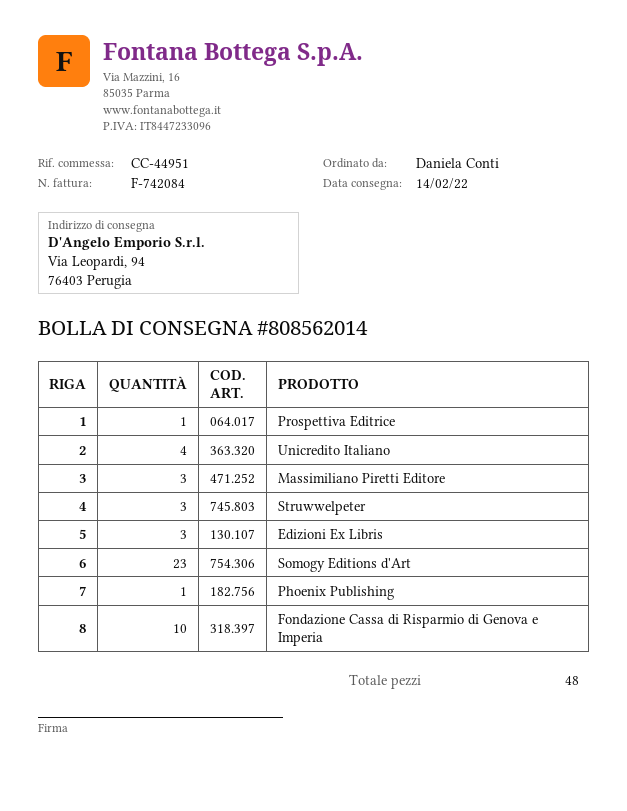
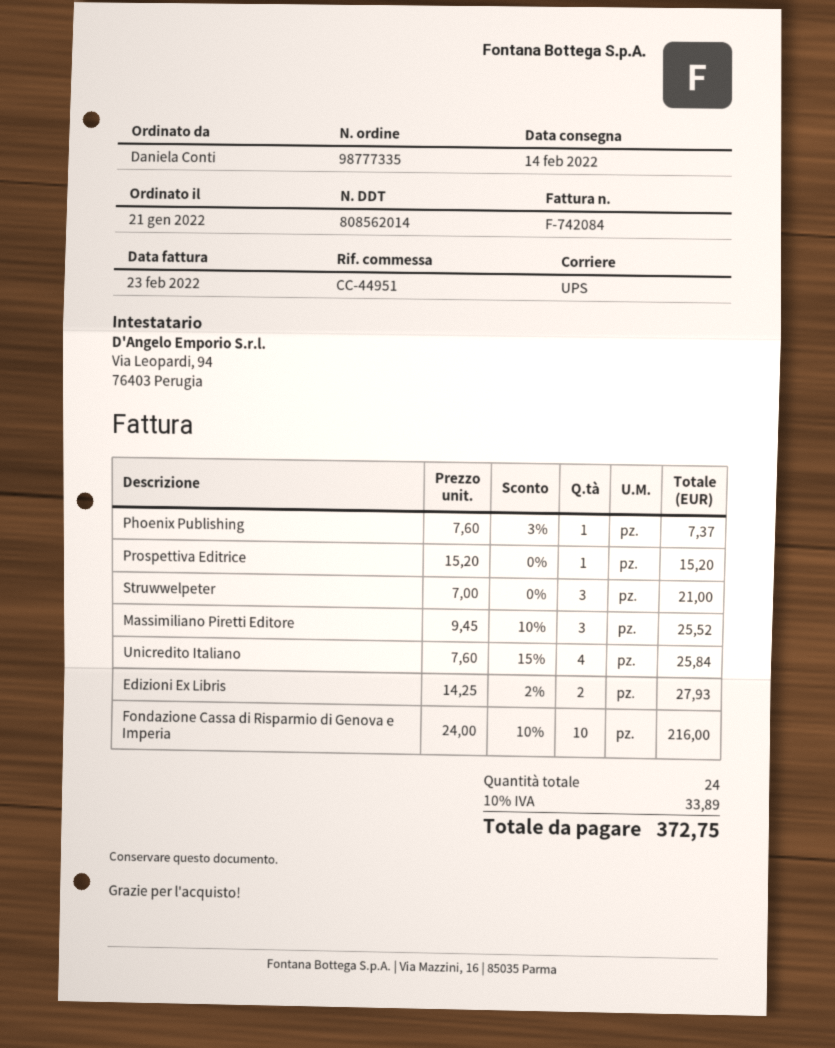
Edizioni Ex Libris: 3 -> 2
Somogy Editions d'Art: 23 -> none
total quantity: 48 -> 24

